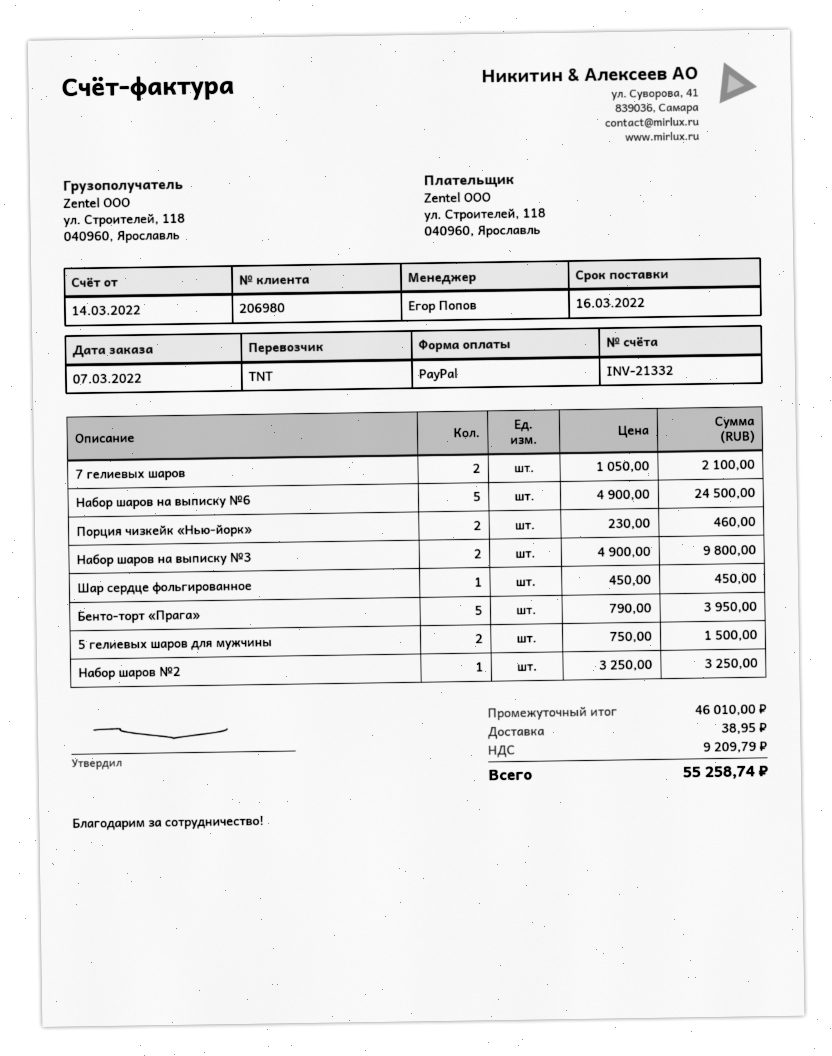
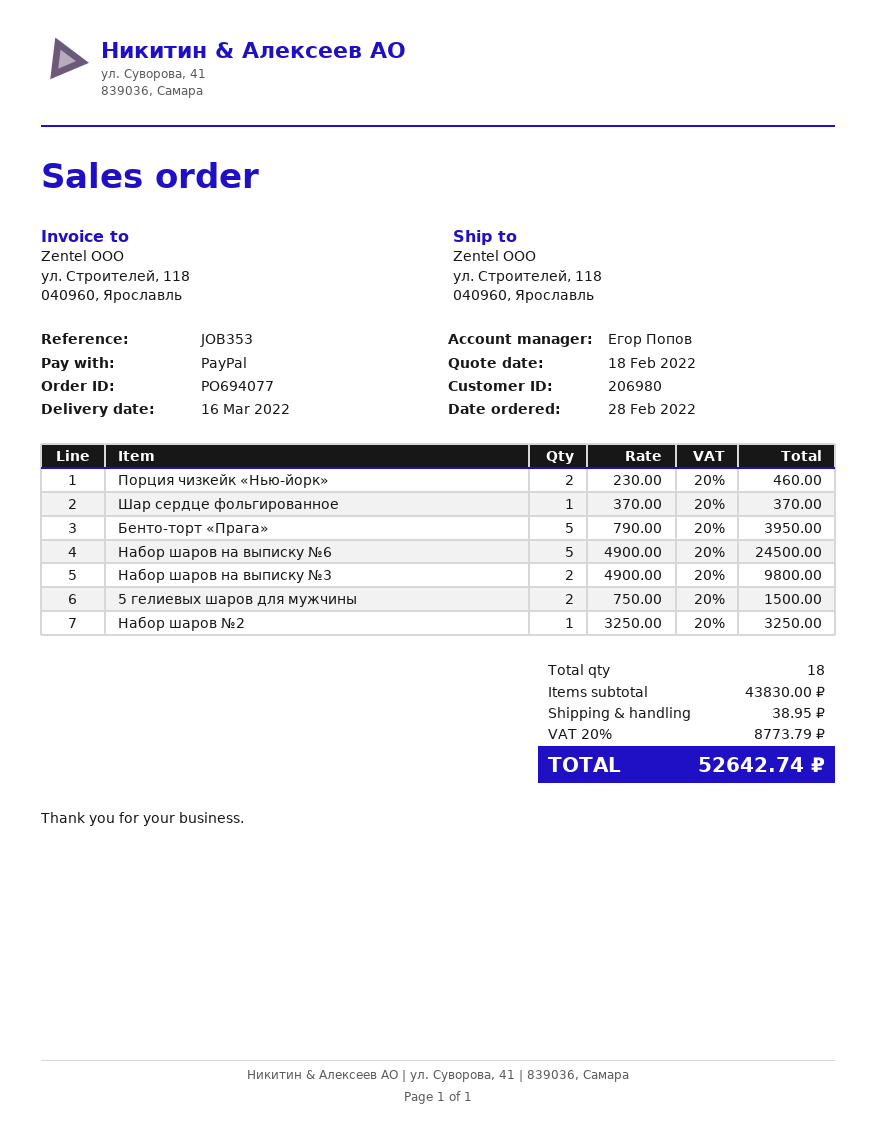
order date: 2022-03-07 -> 2022-02-28
7 гелиевых шаров: 2 x 1050.00 = 2100.00 -> none
Шар сердце фольгированное: 1 x 450.00 = 450.00 -> 1 x 370.00 = 370.00
subtotal: 46010.00 -> 43830.00
tax: 9209.79 -> 8773.79
total: 55258.74 -> 52642.74

